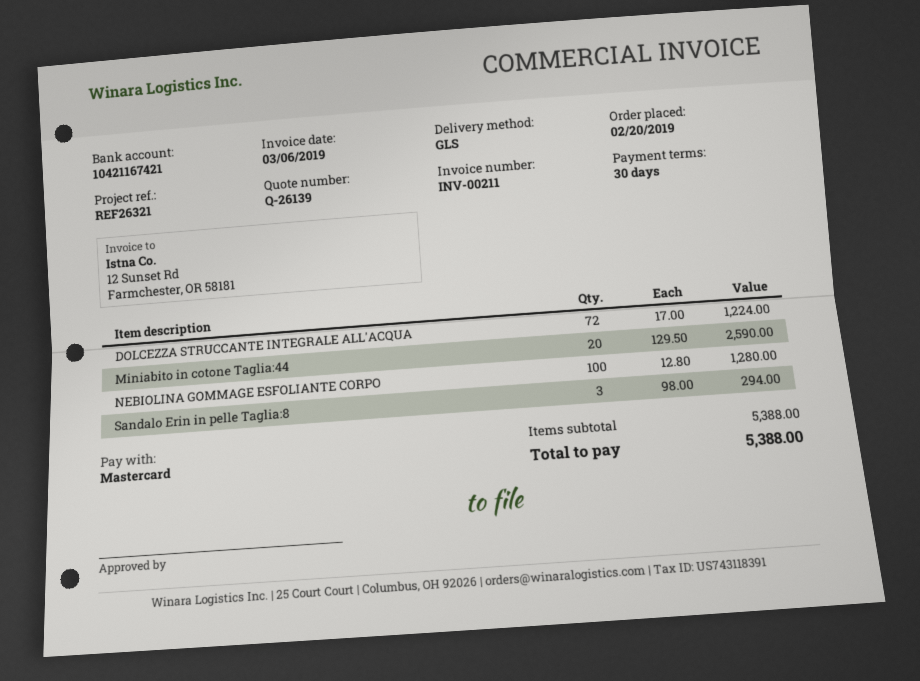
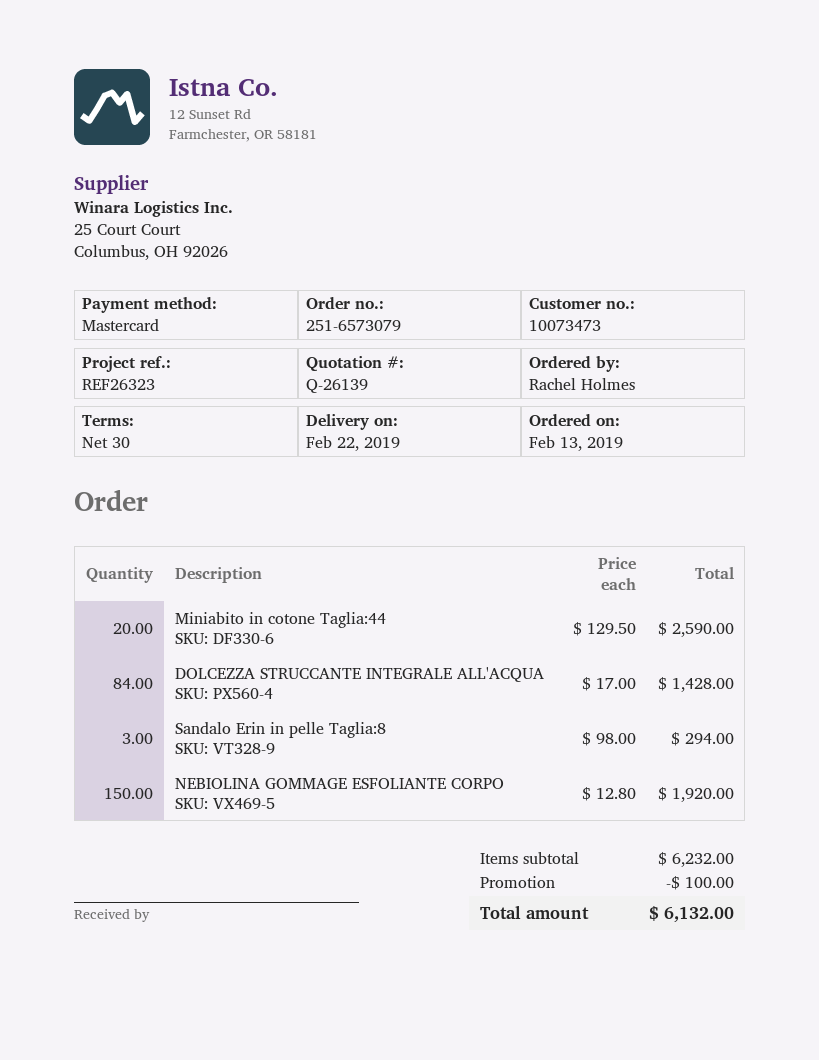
order date: 2019-02-20 -> 2019-02-13
reference: REF26321 -> REF26323
DOLCEZZA STRUCCANTE INTEGRALE ALL'ACQUA: 72 x 17.00 = 1224.00 -> 84 x 17.00 = 1428.00
NEBIOLINA GOMMAGE ESFOLIANTE CORPO: 100 x 12.80 = 1280.00 -> 150 x 12.80 = 1920.00
subtotal: 5388.00 -> 6232.00
discount: none -> 100.00
total: 5388.00 -> 6132.00

